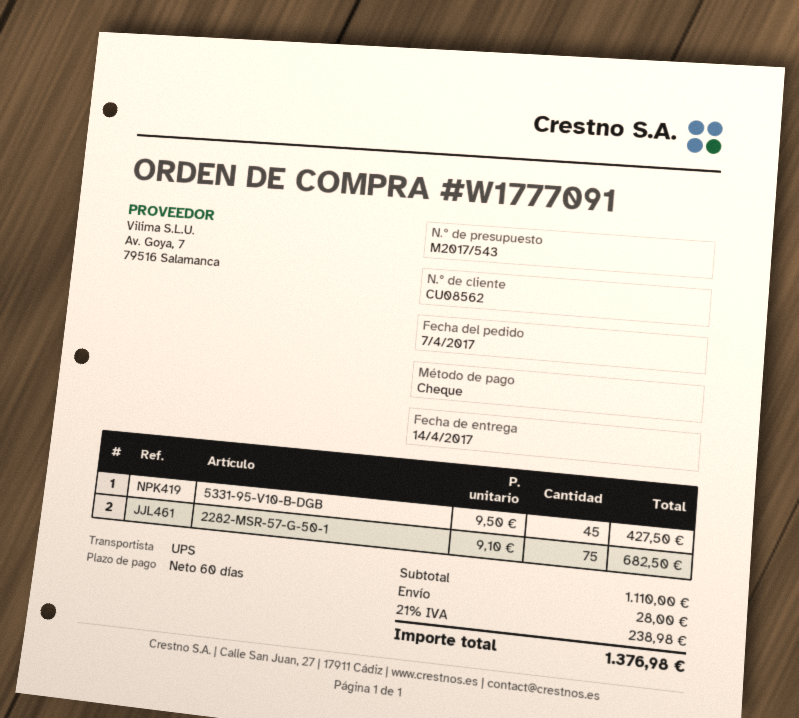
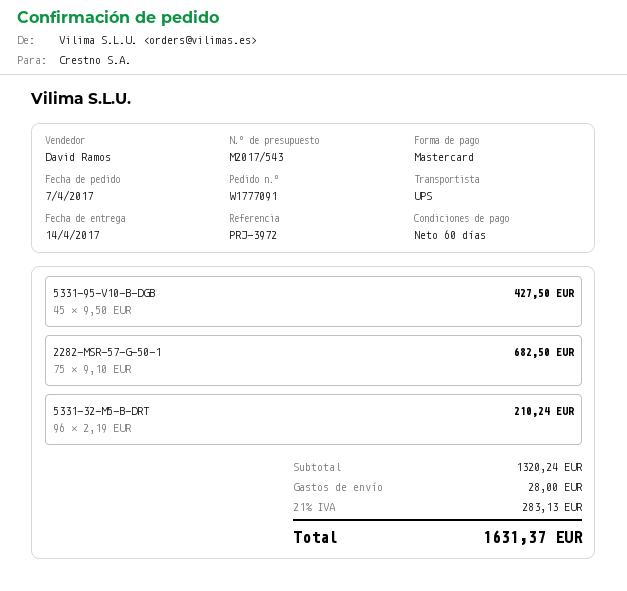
payment method: cheque -> Mastercard
5331-32-M5-B-DRT: none -> 96 x 2.19 = 210.24
subtotal: 1110.00 -> 1320.24
tax: 21% = 238.98 -> 21% = 283.13
total: 1376.98 -> 1631.37

